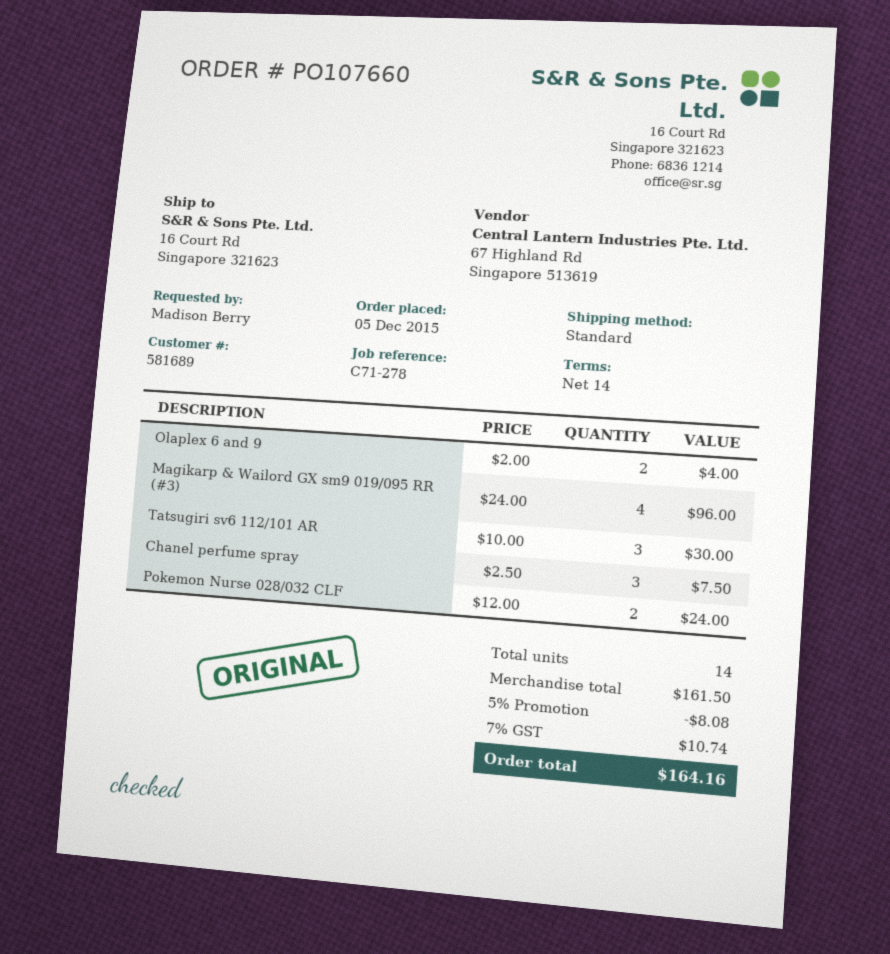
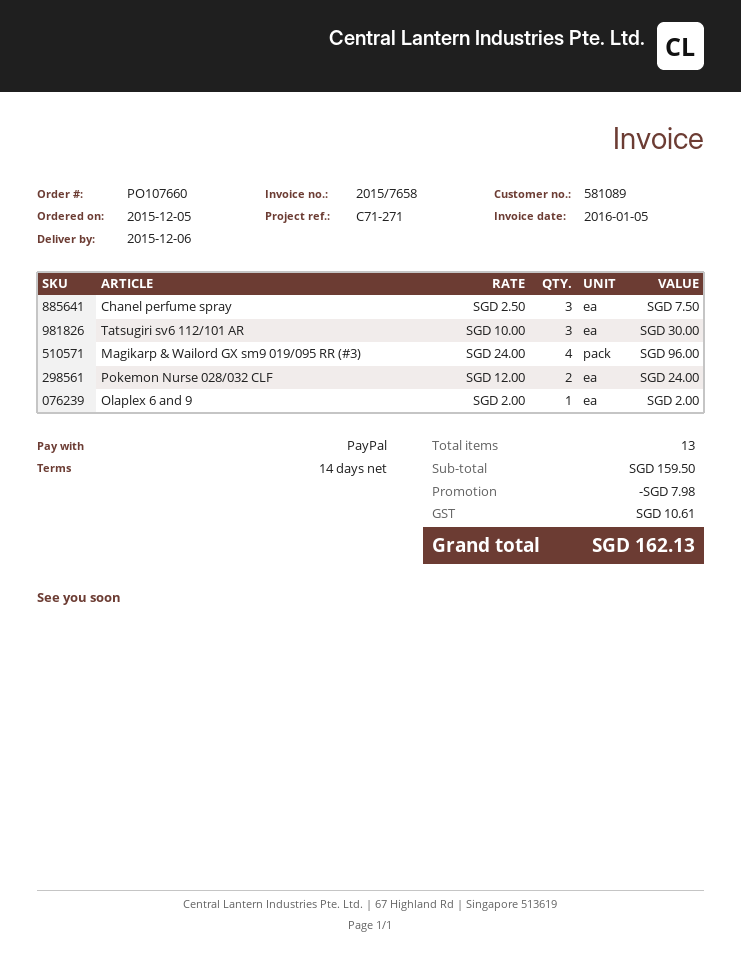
customer number: 581689 -> 581089
reference: C71-278 -> C71-271
Olaplex 6 and 9: 2 x 2.00 = 4.00 -> 1 x 2.00 = 2.00
total quantity: 14 -> 13
subtotal: 161.50 -> 159.50
discount: 8.08 -> 7.98
tax: 10.74 -> 10.61
total: 164.16 -> 162.13

